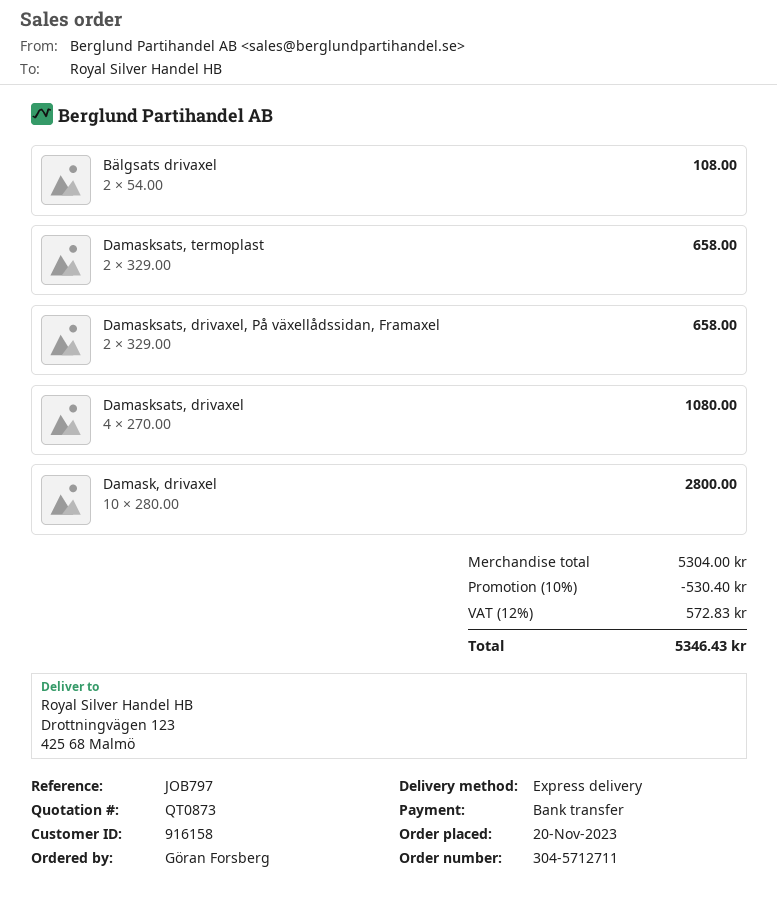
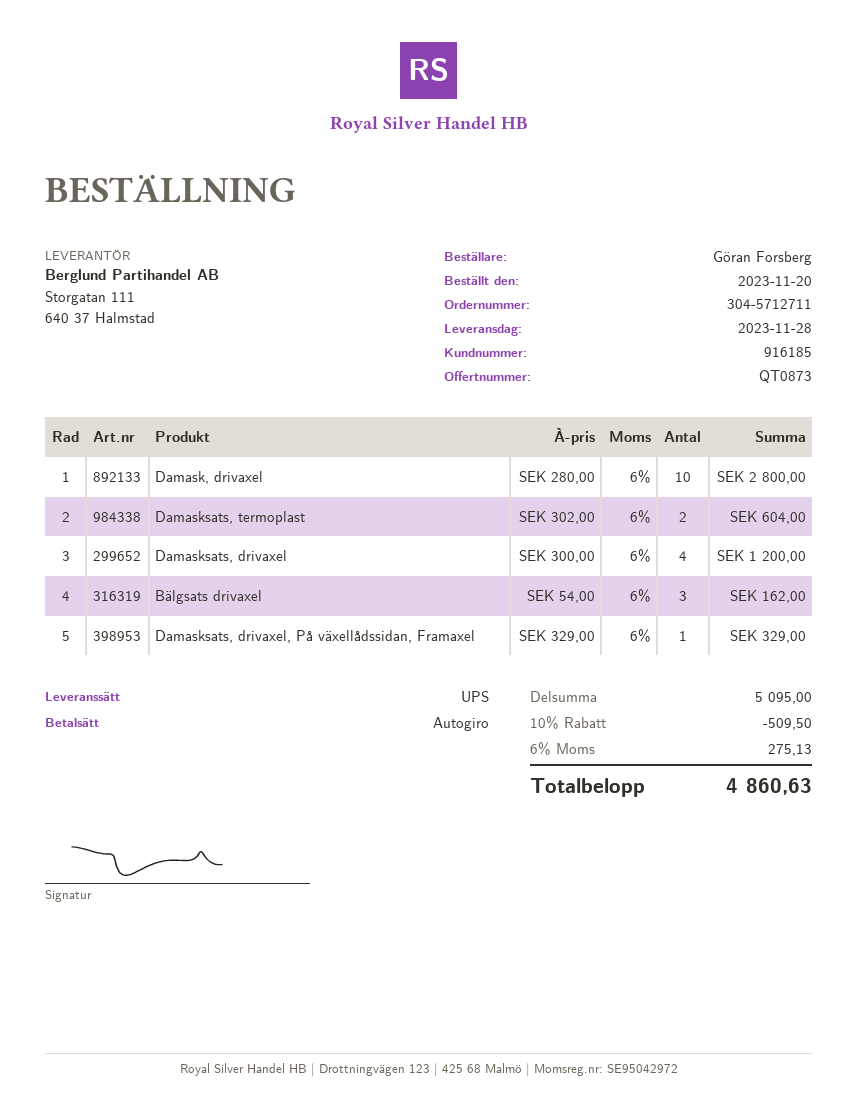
customer number: 916158 -> 916185
payment method: bank transfer -> direct debit
shipping method: express -> UPS
Bälgsats drivaxel: 2 x 54.00 = 108.00 -> 3 x 54.00 = 162.00
Damasksats, termoplast: 2 x 329.00 = 658.00 -> 2 x 302.00 = 604.00
Damasksats, drivaxel, På växellådssidan, Framaxel: 2 x 329.00 = 658.00 -> 1 x 329.00 = 329.00
Damasksats, drivaxel: 4 x 270.00 = 1080.00 -> 4 x 300.00 = 1200.00
subtotal: 5304.00 -> 5095.00
discount: 10% = 530.40 -> 10% = 509.50
tax: 12% = 572.83 -> 6% = 275.13
total: 5346.43 -> 4860.63

